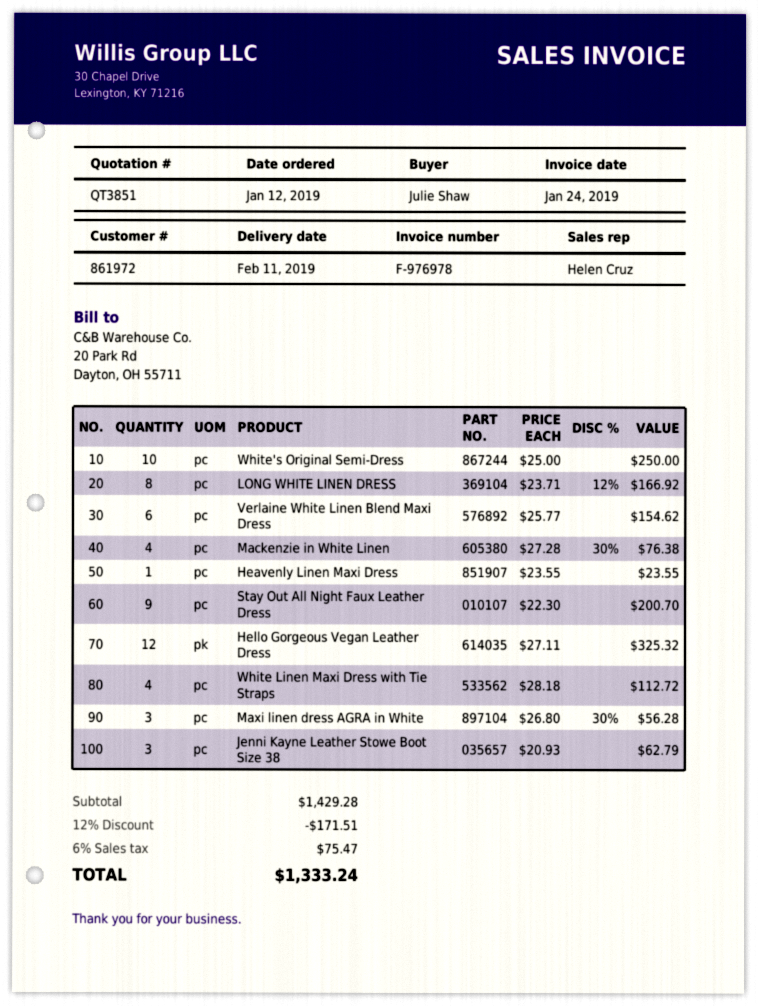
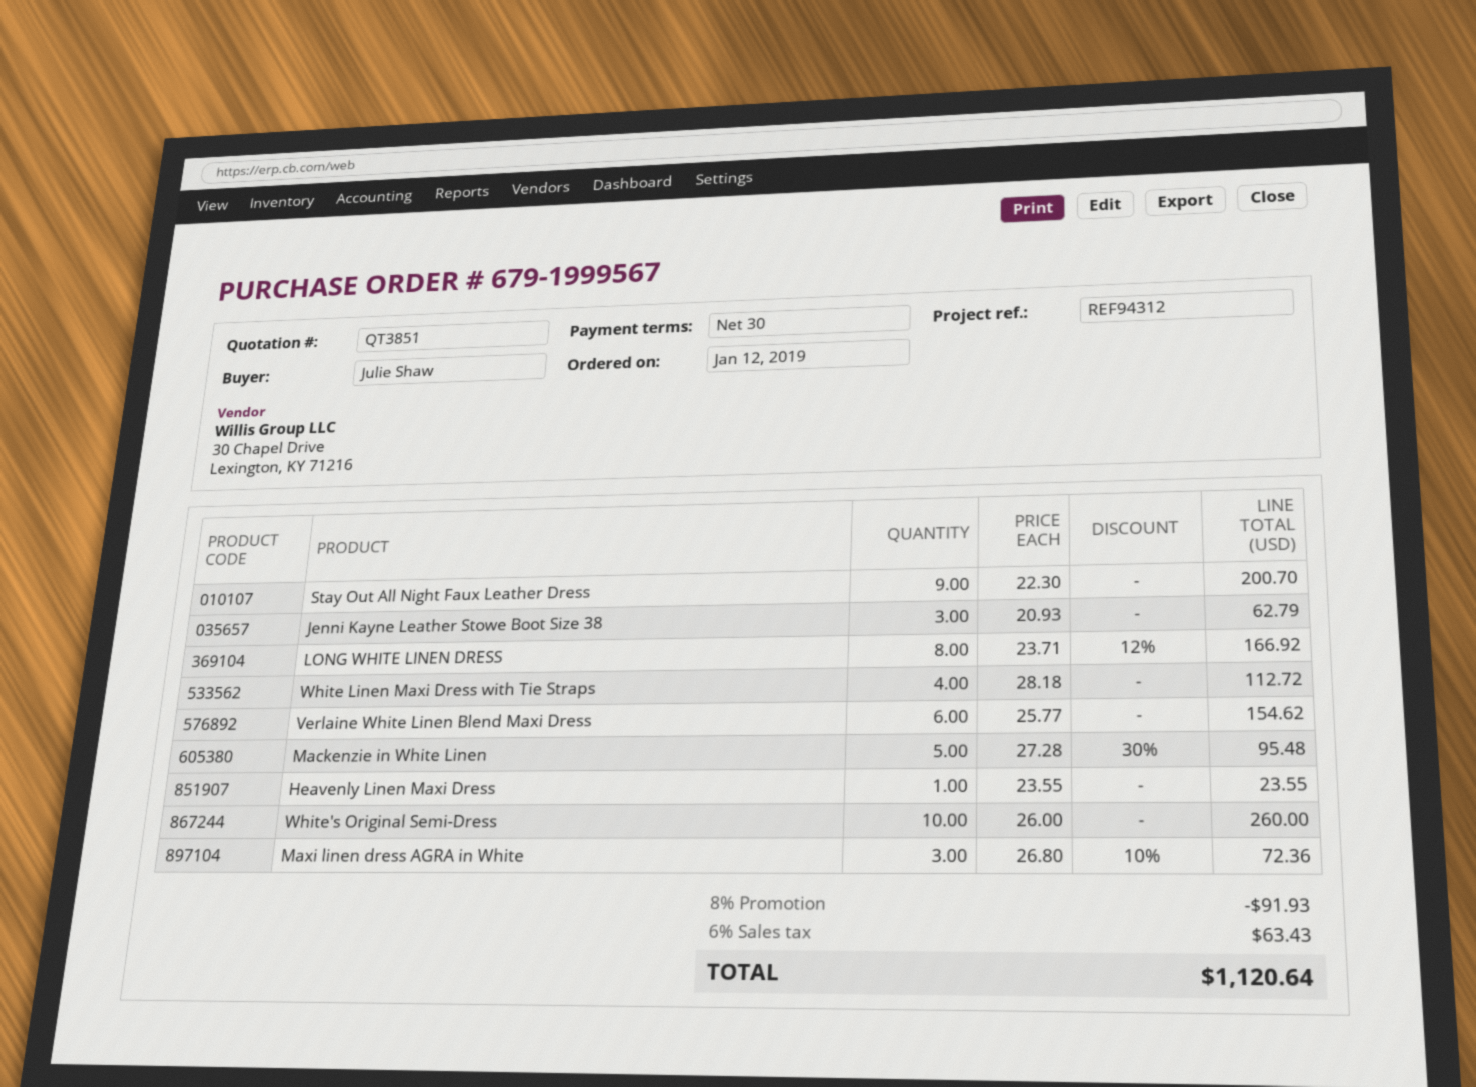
White's Original Semi-Dress: 10 x 25.00 = 250.00 -> 10 x 26.00 = 260.00
Mackenzie in White Linen: 4 x 27.28 - 30% = 76.38 -> 5 x 27.28 - 30% = 95.48
Hello Gorgeous Vegan Leather Dress: 12 x 27.11 = 325.32 -> none
Maxi linen dress AGRA in White: 3 x 26.80 - 30% = 56.28 -> 3 x 26.80 - 10% = 72.36
discount: 12% = 171.51 -> 8% = 91.93
tax: 6% = 75.47 -> 6% = 63.43
total: 1333.24 -> 1120.64

